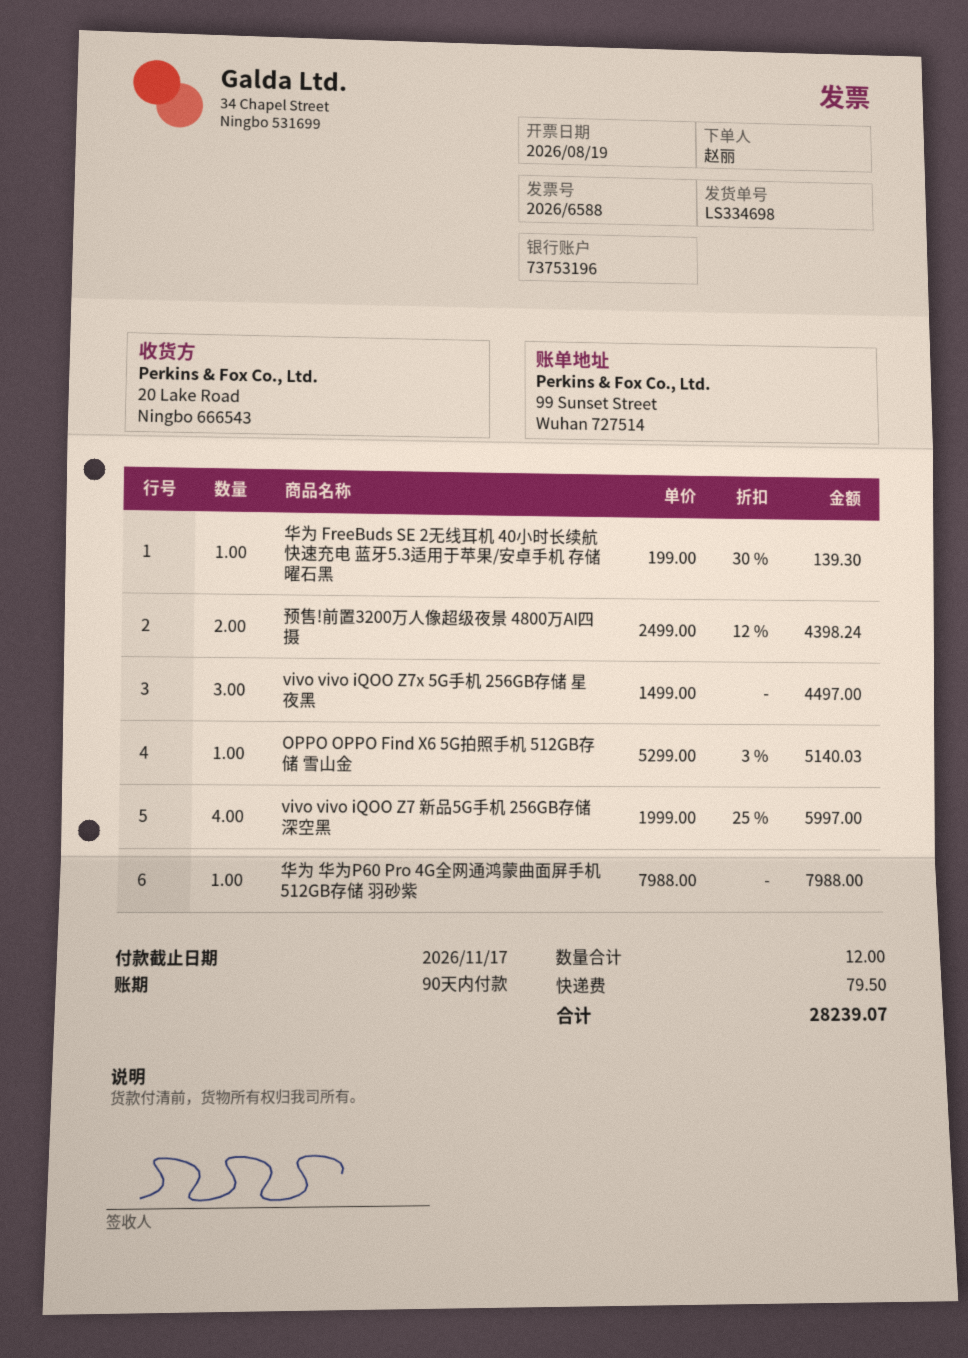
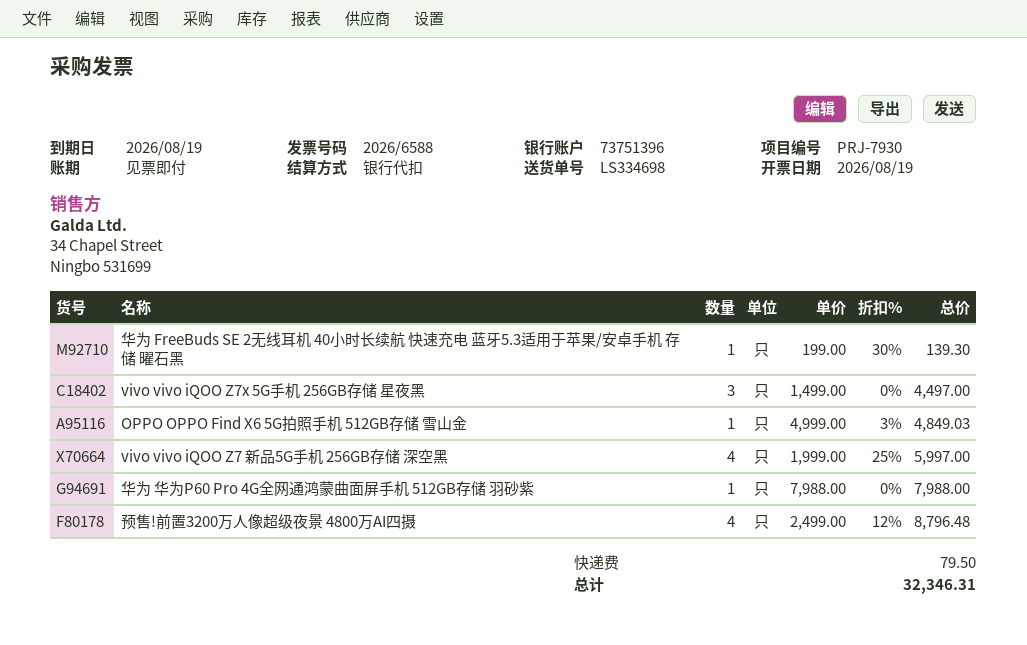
payment terms: 90 days -> on receipt
due date: 2026-11-17 -> 2026-08-19
bank account: 73753196 -> 73751396
预售!前置3200万人像超级夜景 4800万AI四摄: 2 x 2499.00 - 12% = 4398.24 -> 4 x 2499.00 - 12% = 8796.48
OPPO OPPO Find X6 5G拍照手机 512GB存储 雪山金: 1 x 5299.00 - 3% = 5140.03 -> 1 x 4999.00 - 3% = 4849.03
total: 28239.07 -> 32346.31

